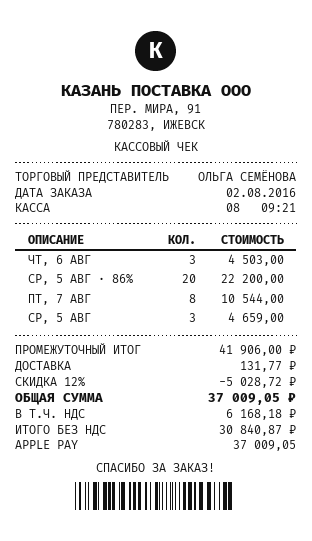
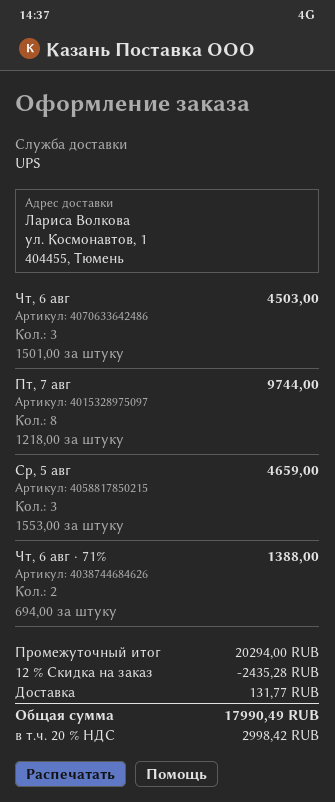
СР, 5 АВГ · 86%: 20 for 22200.00 -> none
ПТ, 7 АВГ: 8 for 10544.00 -> 8 for 9744.00
Чт, 6 авг · 71%: none -> 2 for 1388.00
subtotal: 41906.00 -> 20294.00
discount: 12% = 5028.72 -> 12% = 2435.28
tax: 6168.18 -> 2998.42
total: 37009.05 -> 17990.49

